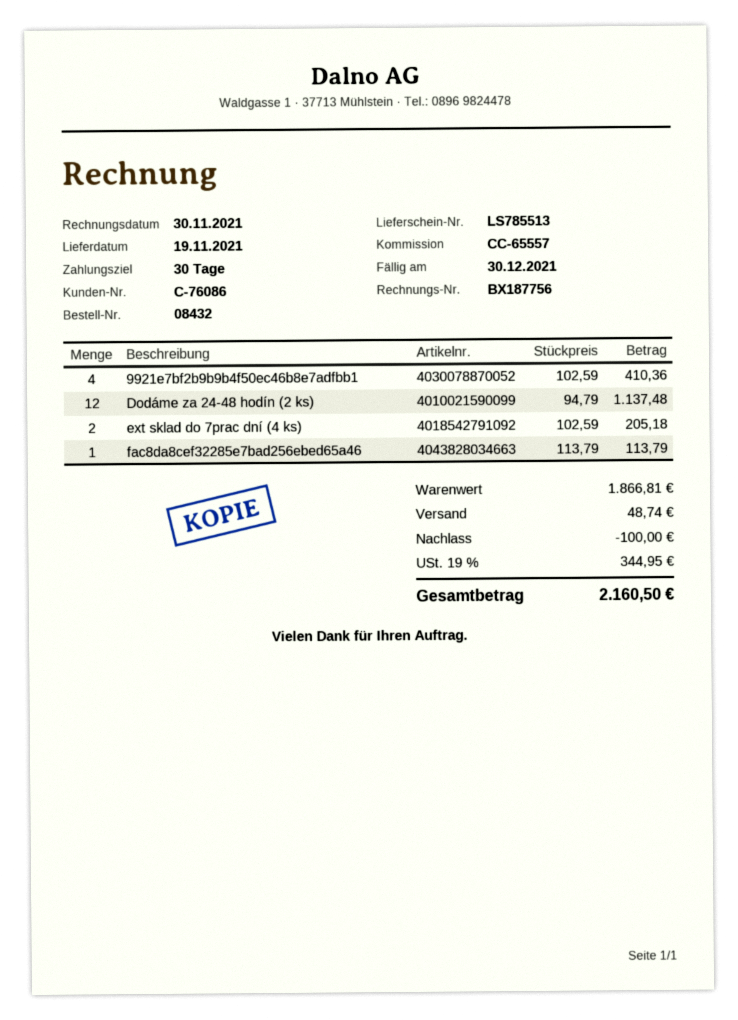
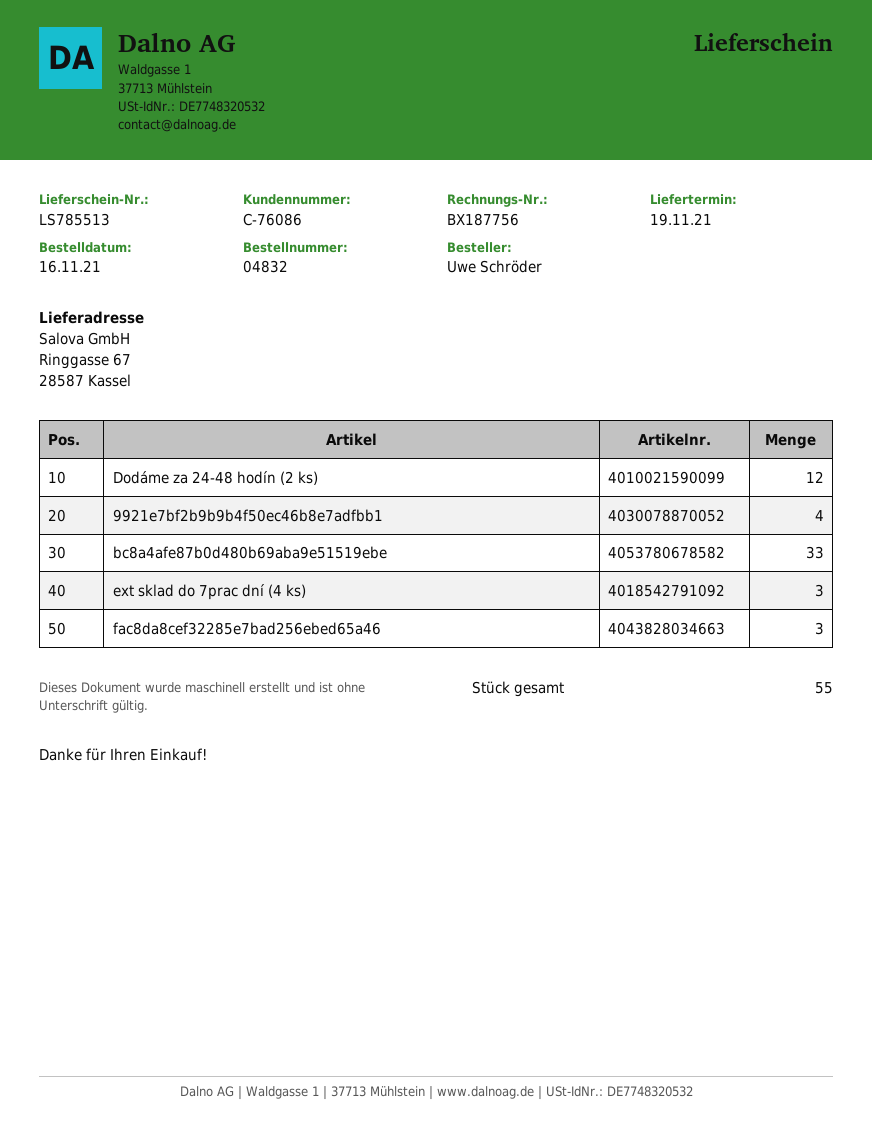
order number: 08432 -> 04832
ext sklad do 7prac dní (4 ks): 2 -> 3
fac8da8cef32285e7bad256ebed65a46: 1 -> 3
bc8a4afe87b0d480b69aba9e51519ebe: none -> 33

